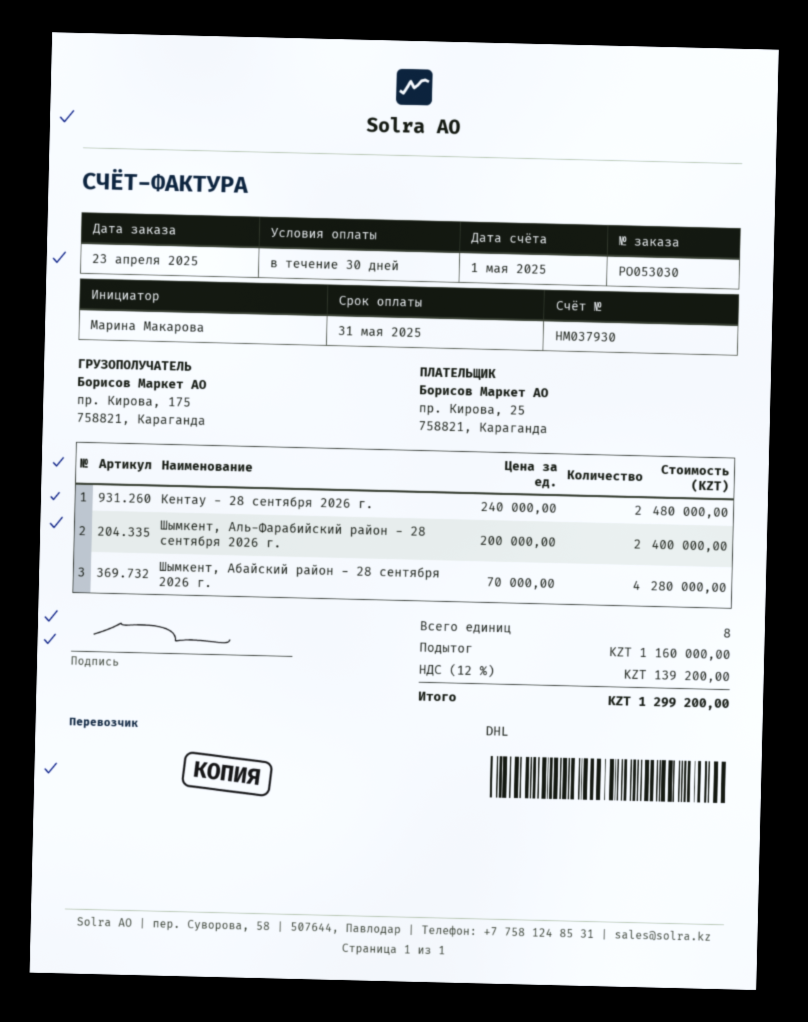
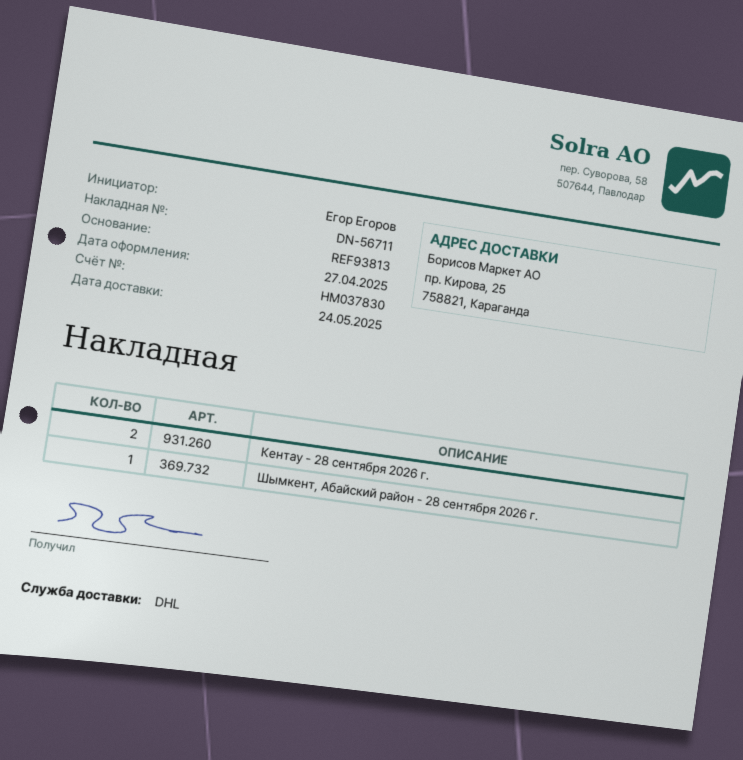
order date: 2025-04-23 -> 2025-04-27
invoice number: HM037930 -> HM037830
ordered by: Марина Макарова -> Егор Егоров
ship to: пр. Кирова, 175, 758821, Караганда -> пр. Кирова, 25, 758821, Караганда
Шымкент, Аль-Фарабийский район - 28 сентября 2026 г.: 2 -> none
Шымкент, Абайский район - 28 сентября 2026 г.: 4 -> 1

